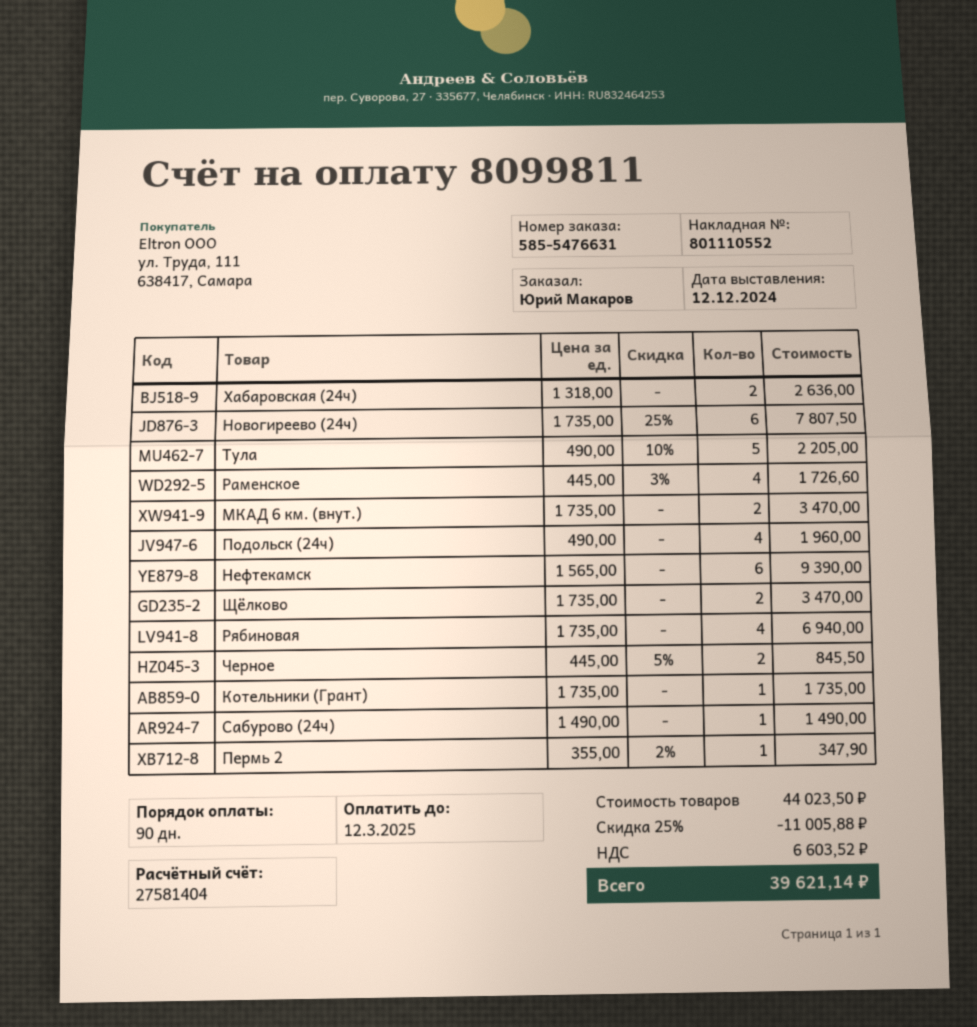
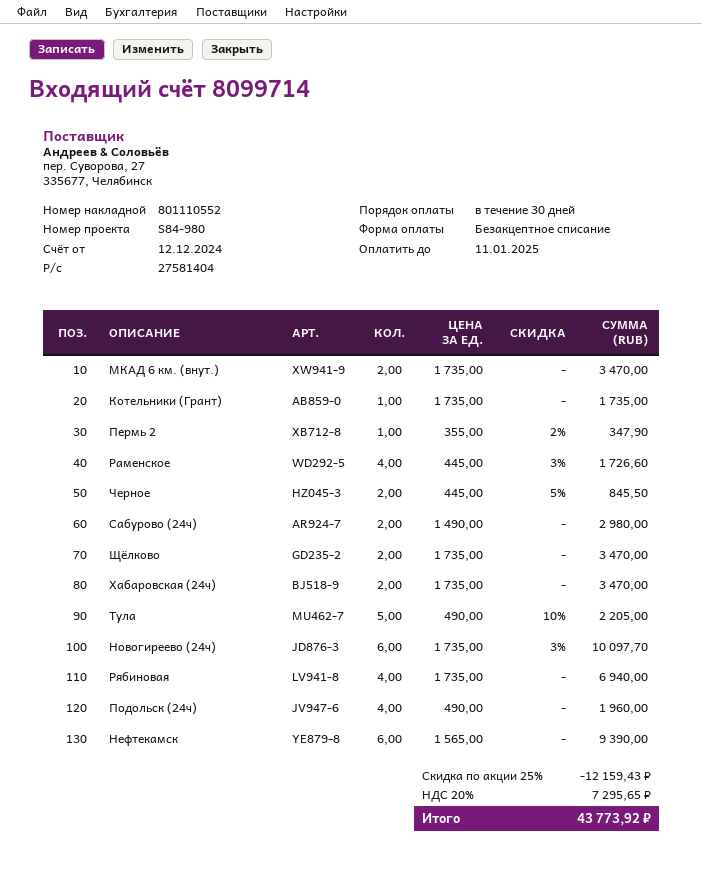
invoice number: 8099811 -> 8099714
payment terms: 90 days -> 30 days
due date: 2025-03-12 -> 2025-01-11
Хабаровская (24ч): 2 x 1318.00 = 2636.00 -> 2 x 1735.00 = 3470.00
Новогиреево (24ч): 6 x 1735.00 - 25% = 7807.50 -> 6 x 1735.00 - 3% = 10097.70
Сабурово (24ч): 1 x 1490.00 = 1490.00 -> 2 x 1490.00 = 2980.00
discount: 25% = 11005.88 -> 25% = 12159.43
tax: 6603.52 -> 7295.65
total: 39621.14 -> 43773.92

